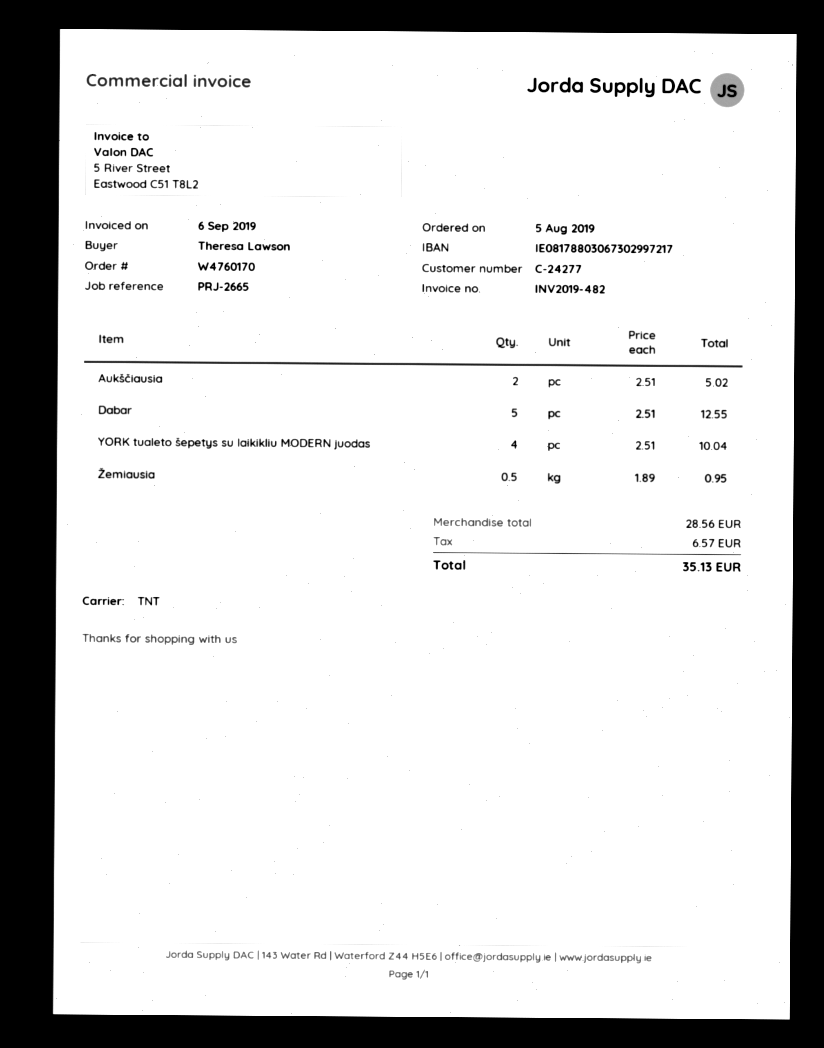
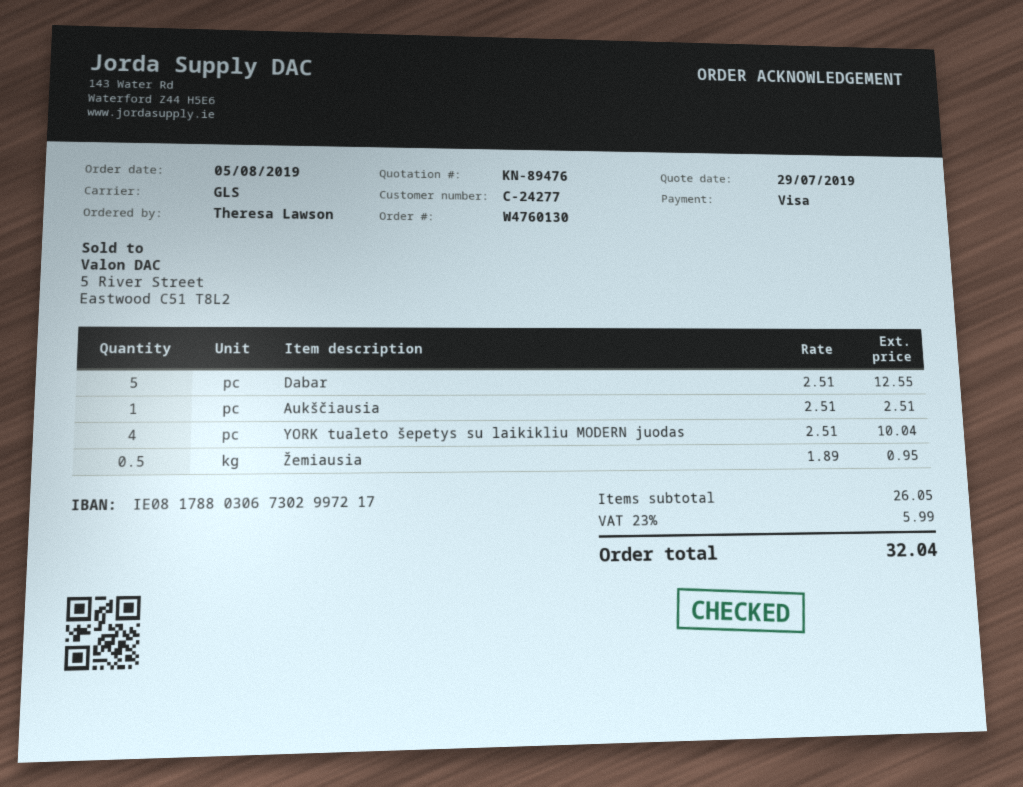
order number: W4760170 -> W4760130
shipping method: TNT -> GLS
Aukščiausia: 2 x 2.51 = 5.02 -> 1 x 2.51 = 2.51
subtotal: 28.56 -> 26.05
tax: 6.57 -> 5.99
total: 35.13 -> 32.04

